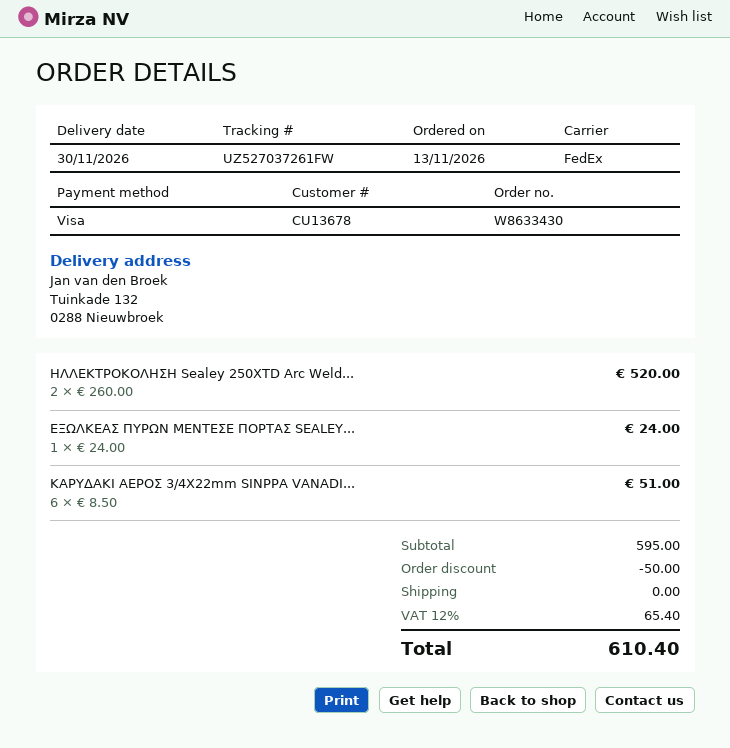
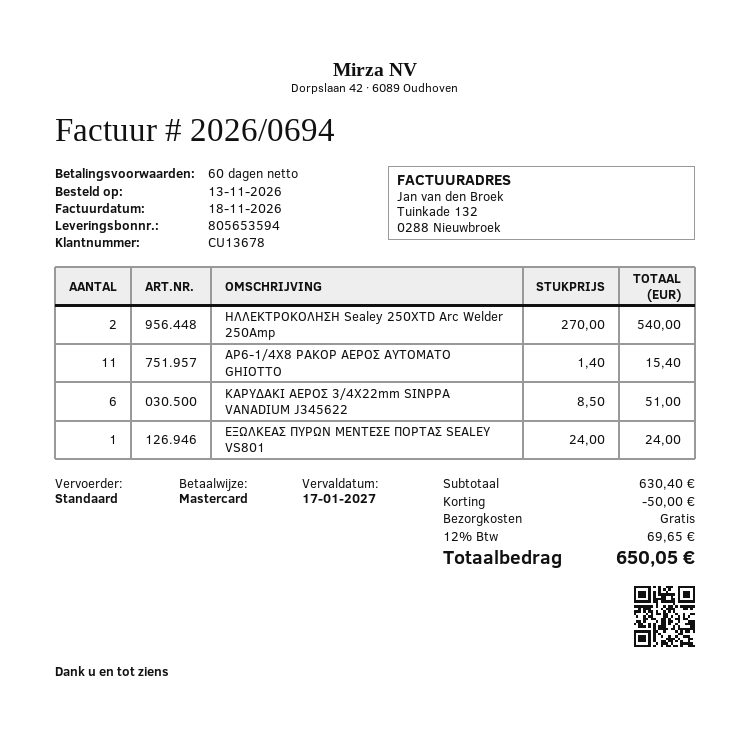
payment method: Visa -> Mastercard
shipping method: FedEx -> standard
ΗΛΛΕΚΤΡΟΚΟΛΗΣΗ Sealey 250XTD Arc Weld...: 2 x 260.00 = 520.00 -> 2 x 270.00 = 540.00
AP6-1/4X8 ΡΑΚΟΡ ΑΕΡΟΣ ΑΥΤΟΜΑΤΟ GHIOTTO: none -> 11 x 1.40 = 15.40
subtotal: 595.00 -> 630.40
tax: 12% = 65.40 -> 12% = 69.65
total: 610.40 -> 650.05

